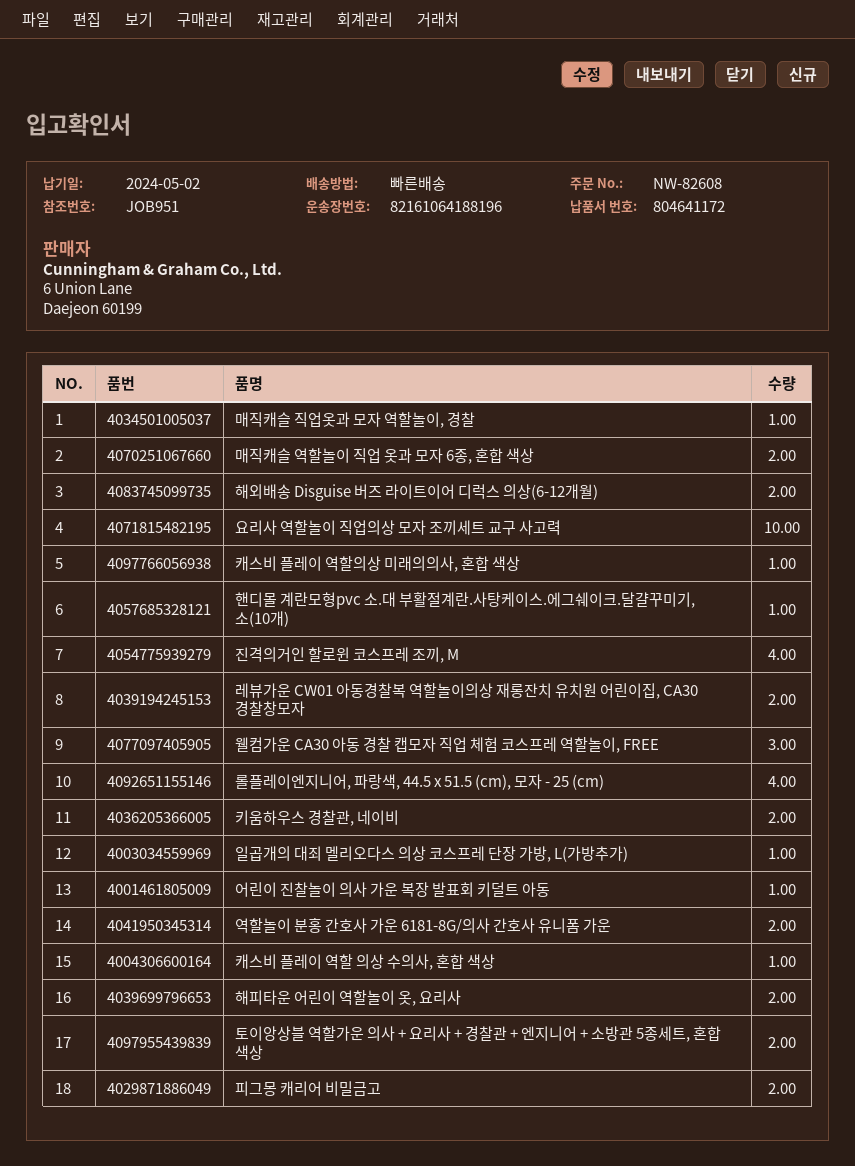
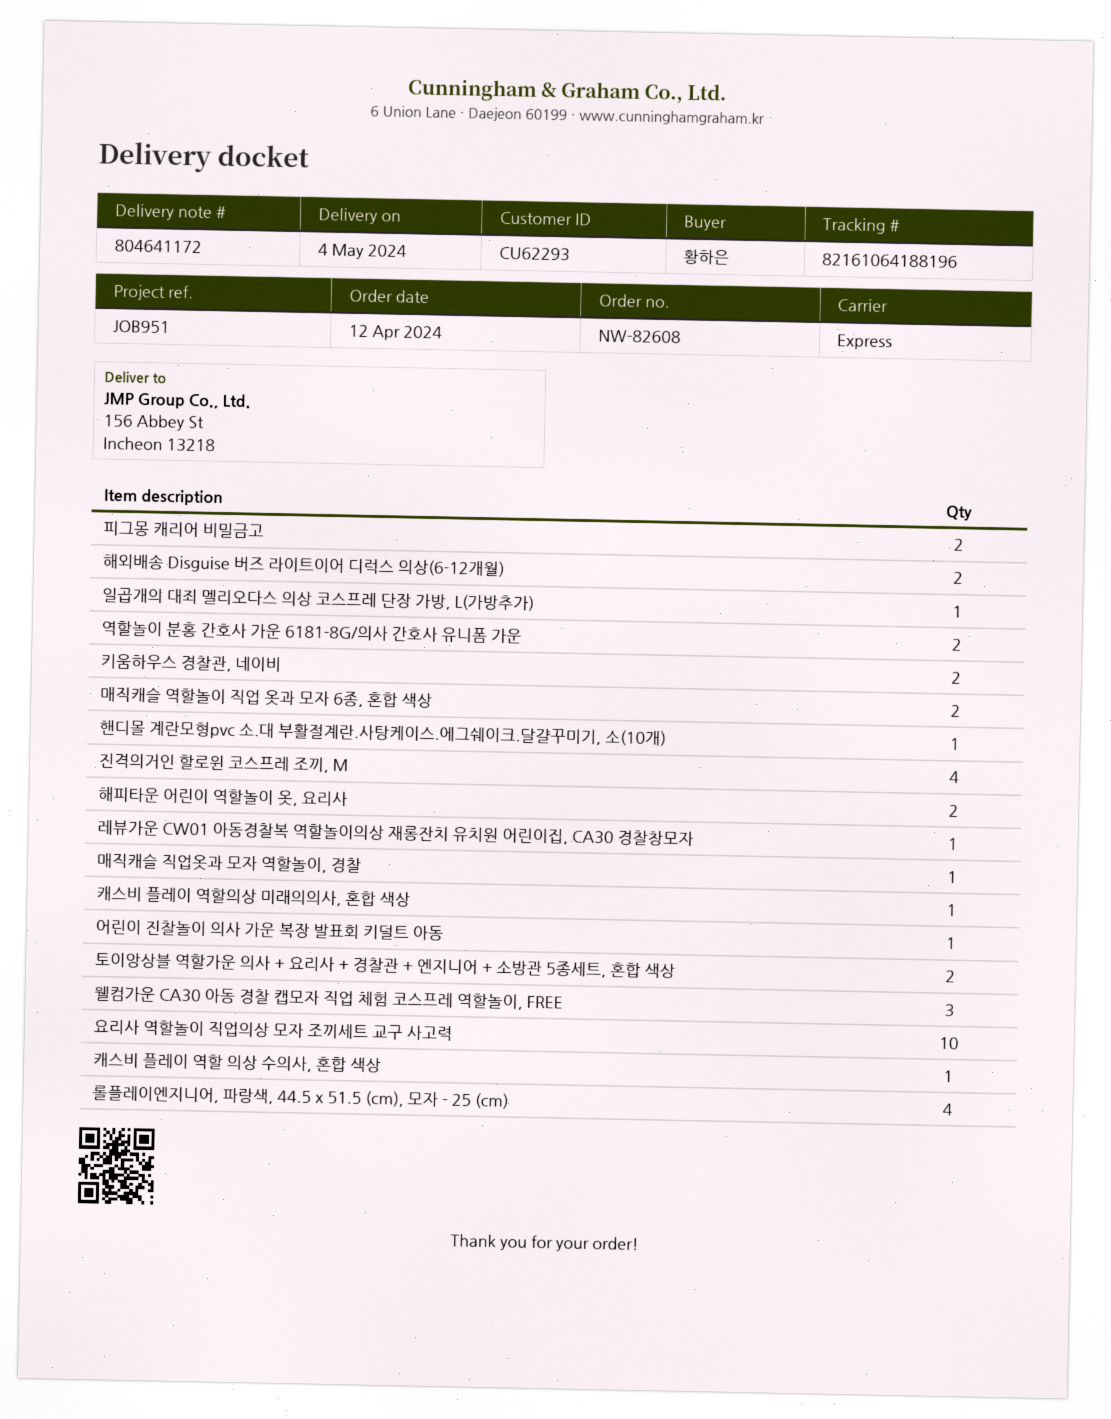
delivery date: 2024-05-02 -> 2024-05-04
레뷰가운 CW01 아동경찰복 역할놀이의상 재롱잔치 유치원 어린이집, CA30 경찰창모자: 2 -> 1

